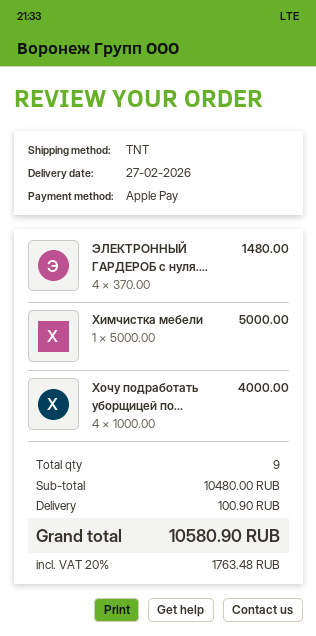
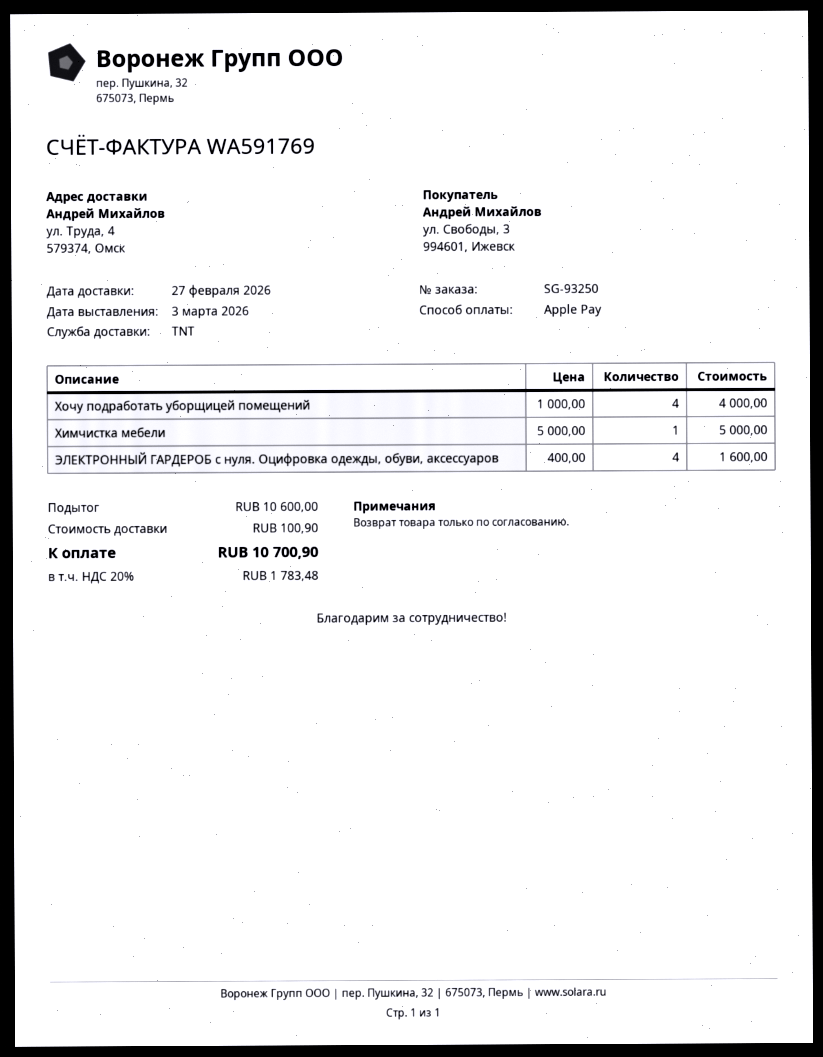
ЭЛЕКТРОННЫЙ ГАРДЕРОБ с нуля....: 4 x 370.00 = 1480.00 -> 4 x 400.00 = 1600.00
subtotal: 10480.00 -> 10600.00
tax: 20% = 1763.48 -> 20% = 1783.48
total: 10580.90 -> 10700.90

